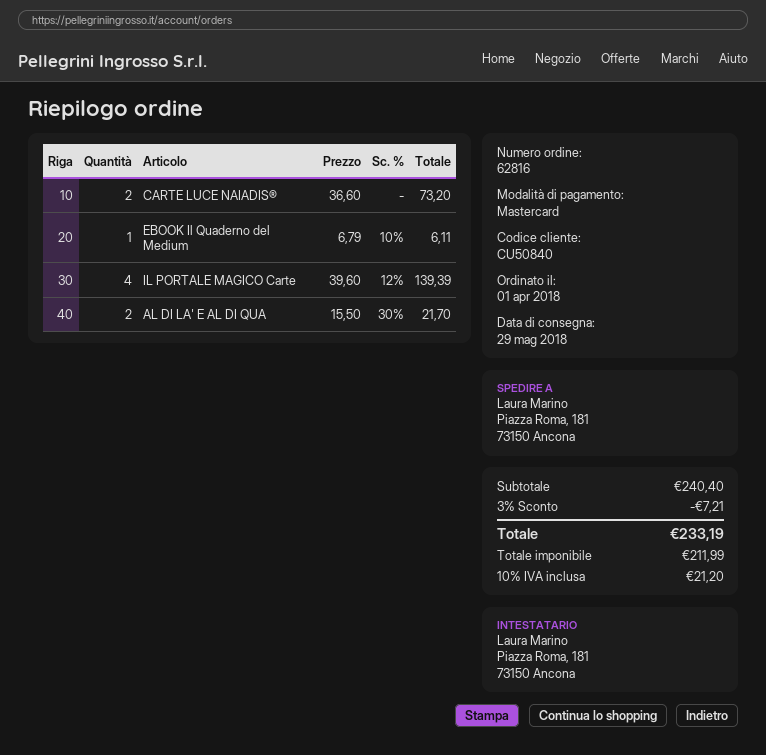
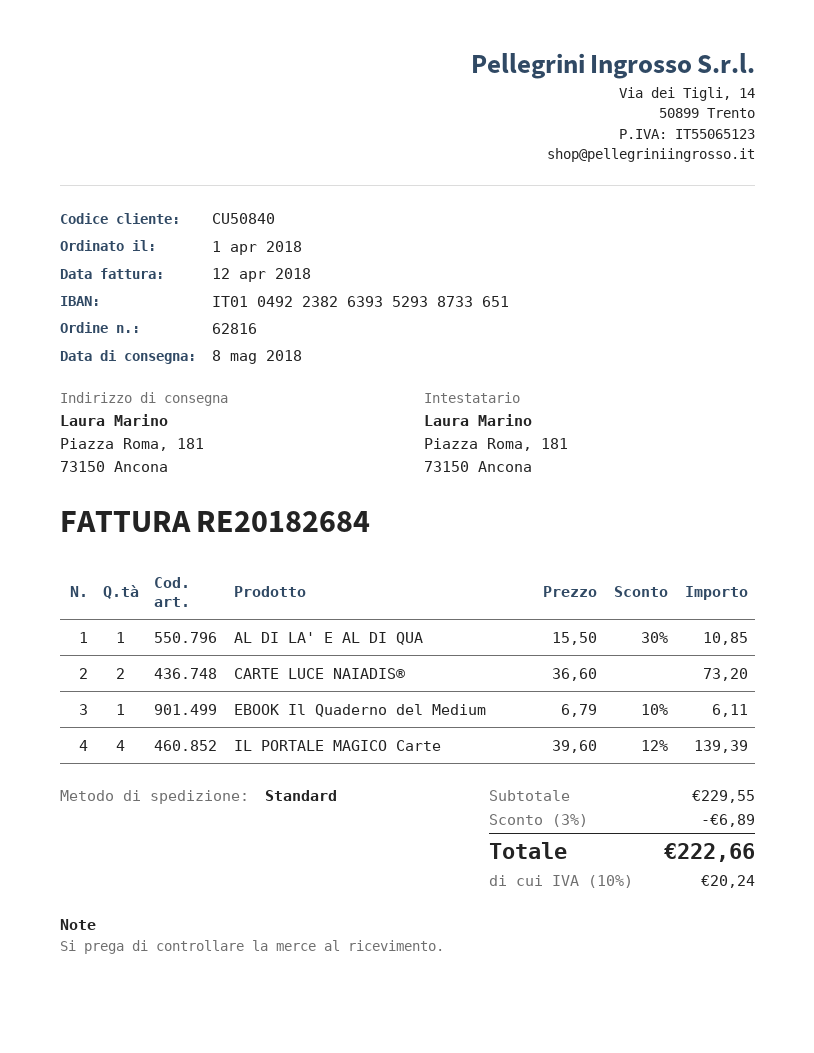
delivery date: 2018-05-29 -> 2018-05-08
AL DI LA' E AL DI QUA: 2 x 15.50 - 30% = 21.70 -> 1 x 15.50 - 30% = 10.85
subtotal: 240.40 -> 229.55
discount: 3% = 7.21 -> 3% = 6.89
tax: 10% = 21.20 -> 10% = 20.24
total: 233.19 -> 222.66

